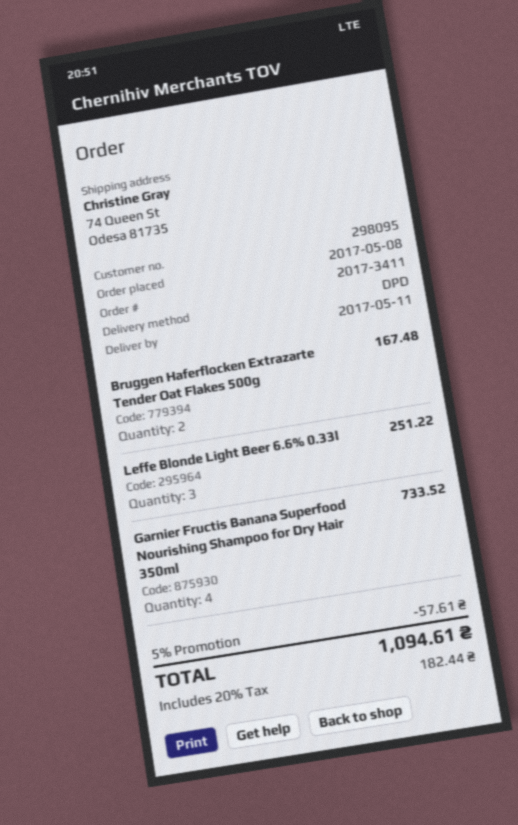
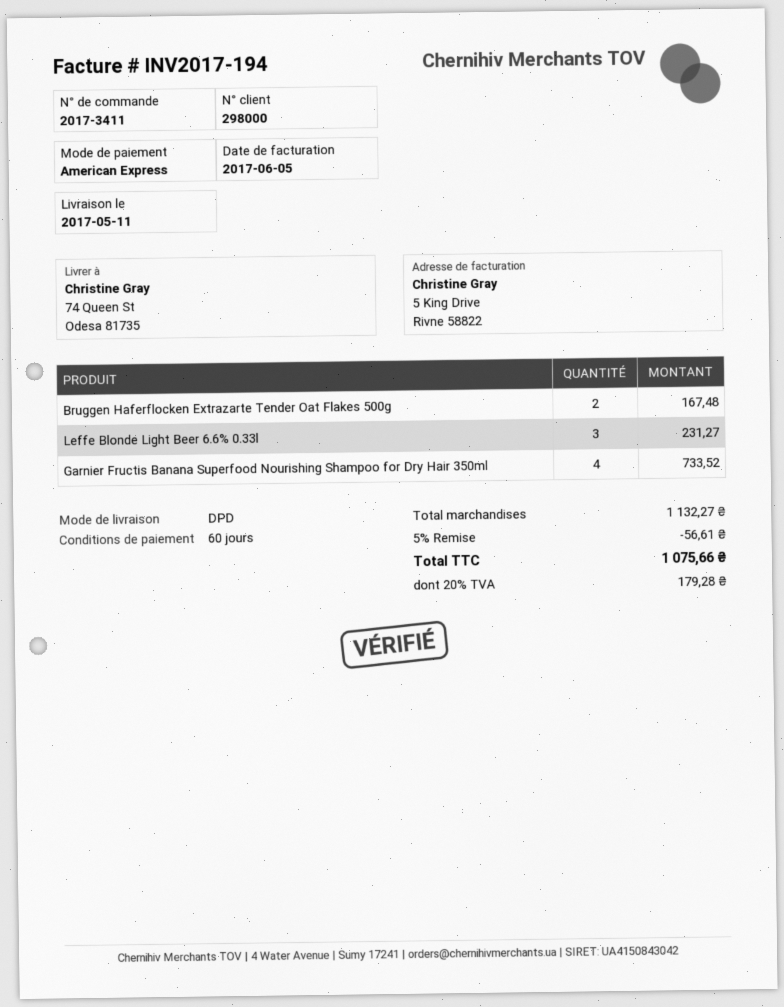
customer number: 298095 -> 298000
Leffe Blonde Light Beer 6.6% 0.33l: 3 for 251.22 -> 3 for 231.27
discount: 5% = 57.61 -> 5% = 56.61
tax: 20% = 182.44 -> 20% = 179.28
total: 1094.61 -> 1075.66

